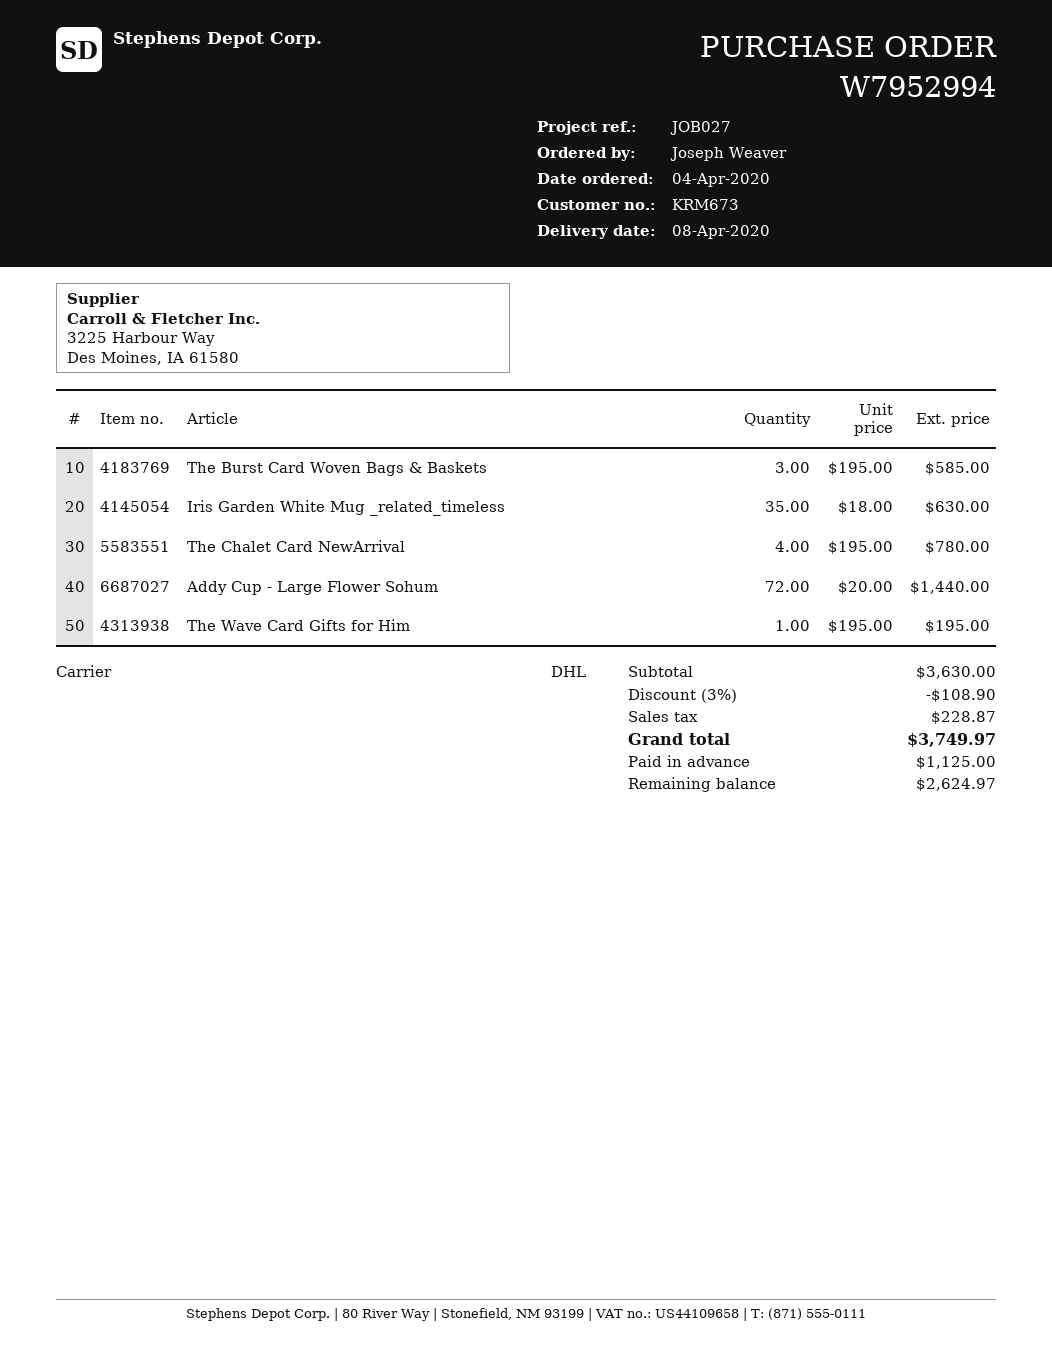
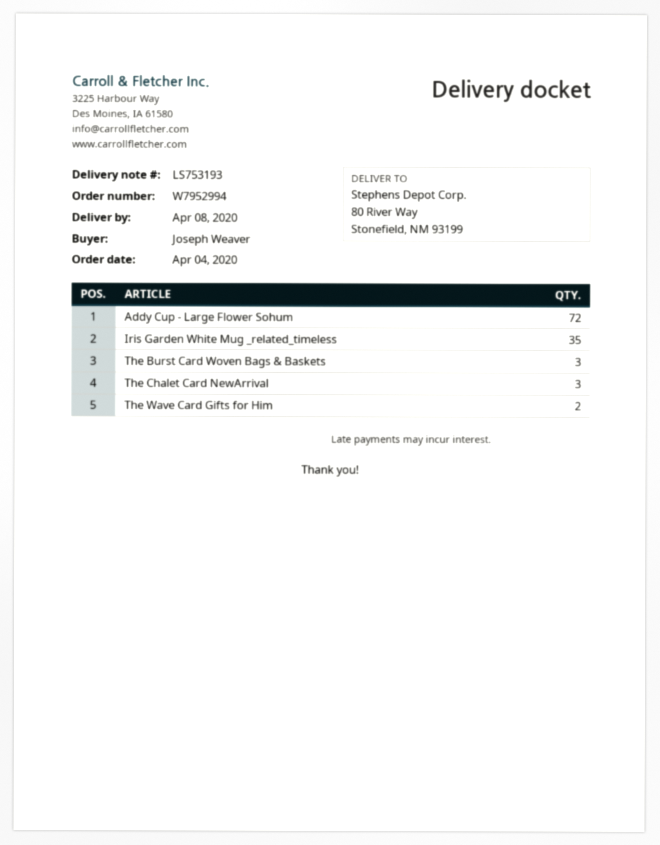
The Chalet Card NewArrival: 4 -> 3
The Wave Card Gifts for Him: 1 -> 2

